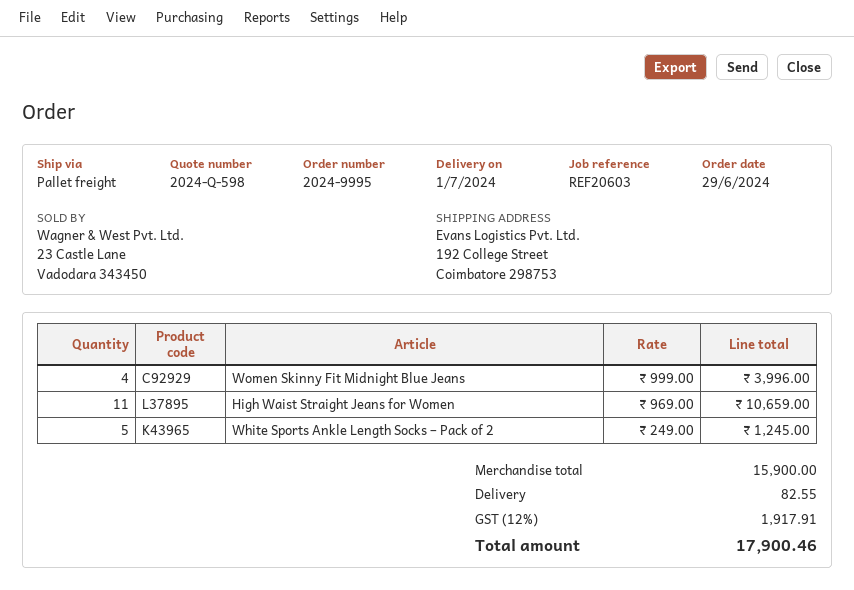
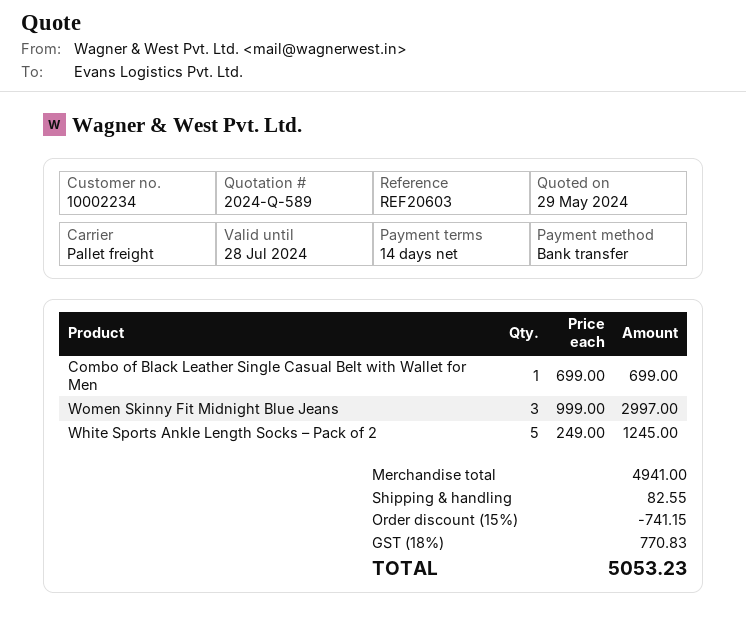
quote number: 2024-Q-598 -> 2024-Q-589
Women Skinny Fit Midnight Blue Jeans: 4 x 999.00 = 3996.00 -> 3 x 999.00 = 2997.00
High Waist Straight Jeans for Women: 11 x 969.00 = 10659.00 -> none
Combo of Black Leather Single Casual Belt with Wallet for Men: none -> 1 x 699.00 = 699.00
subtotal: 15900.00 -> 4941.00
discount: none -> 15% = 741.15
tax: 12% = 1917.91 -> 18% = 770.83
total: 17900.46 -> 5053.23

